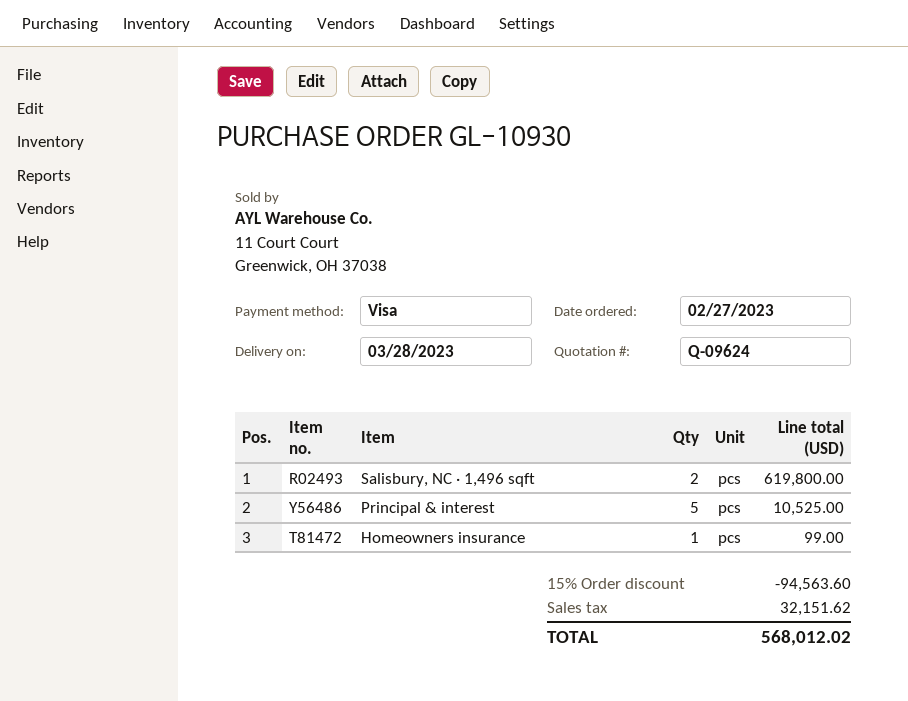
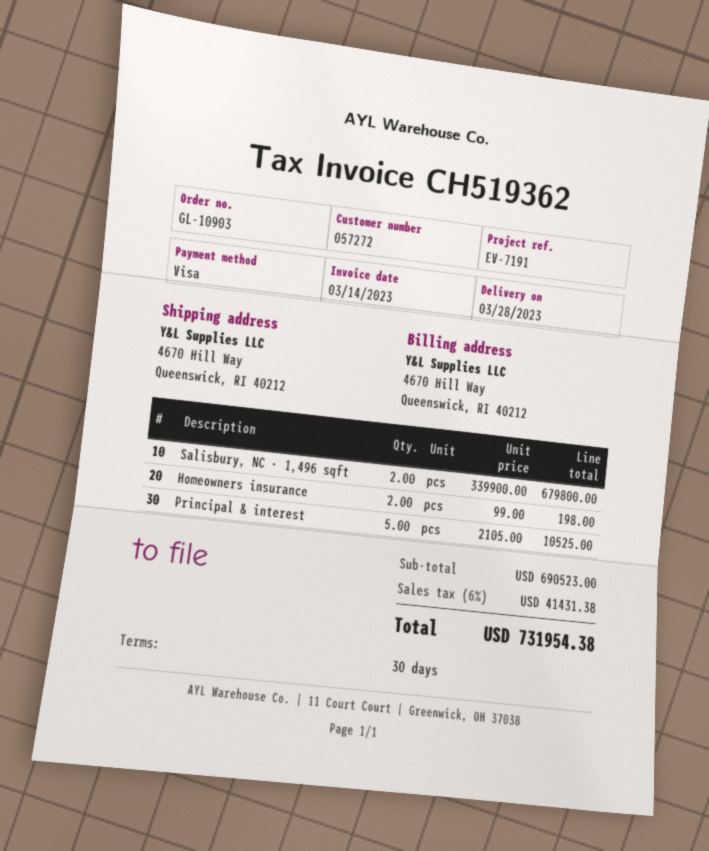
order number: GL-10930 -> GL-10903
Salisbury, NC · 1,496 sqft: 2 for 619800.00 -> 2 for 679800.00
Homeowners insurance: 1 for 99.00 -> 2 for 198.00
discount: 15% = 94563.60 -> none
tax: 32151.62 -> 41431.38
total: 568012.02 -> 731954.38

